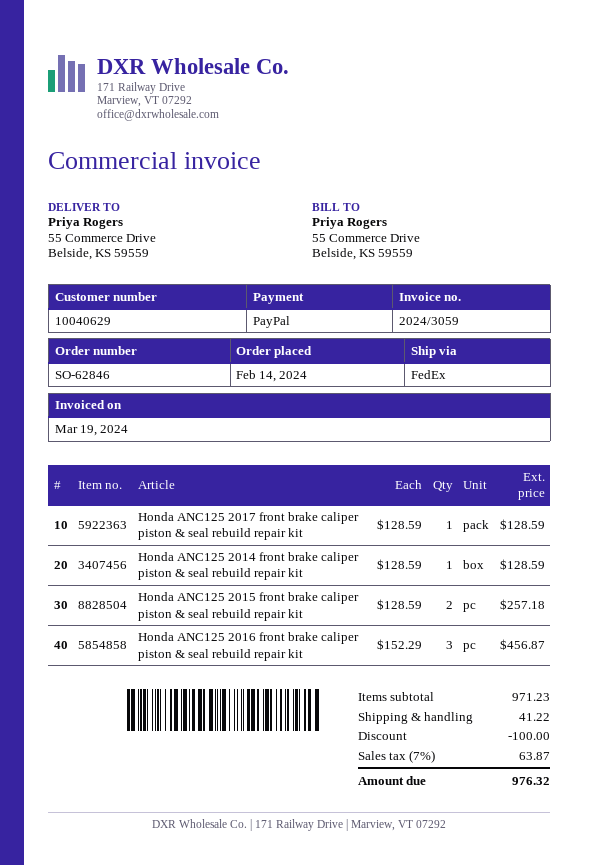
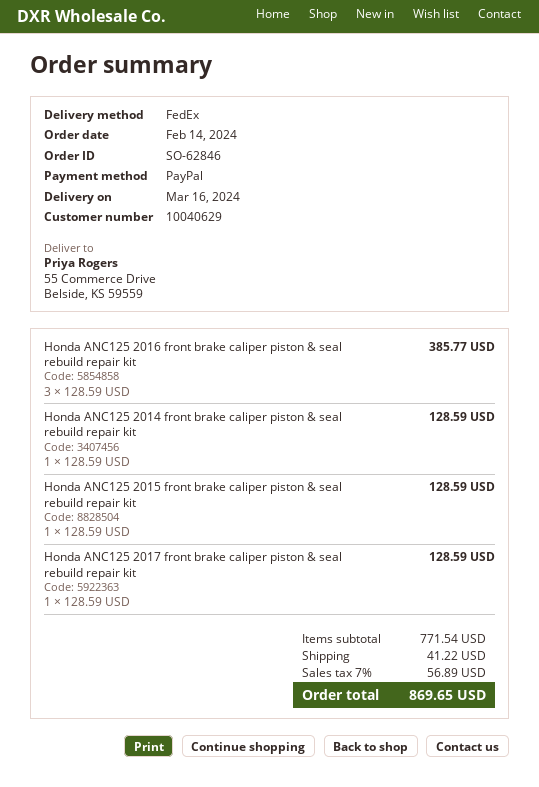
Honda ANC125 2015 front brake caliper piston & seal rebuild repair kit: 2 x 128.59 = 257.18 -> 1 x 128.59 = 128.59
Honda ANC125 2016 front brake caliper piston & seal rebuild repair kit: 3 x 152.29 = 456.87 -> 3 x 128.59 = 385.77
subtotal: 971.23 -> 771.54
discount: 100.00 -> none
tax: 7% = 63.87 -> 7% = 56.89
total: 976.32 -> 869.65

